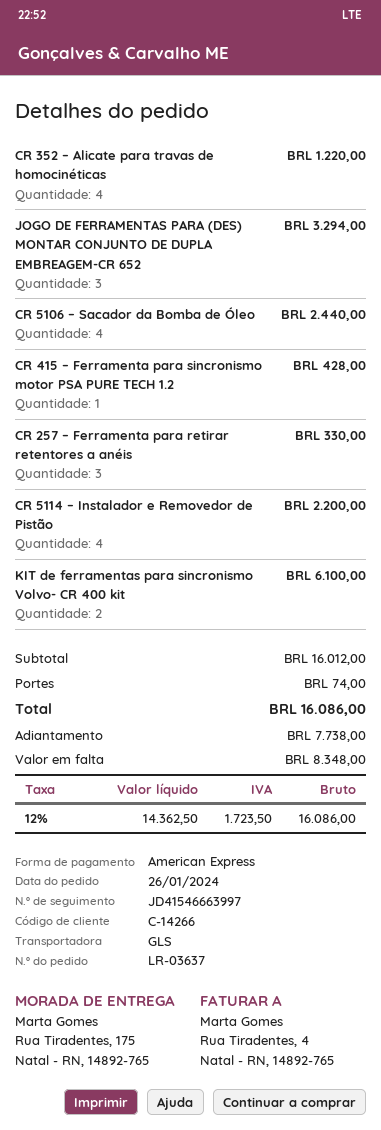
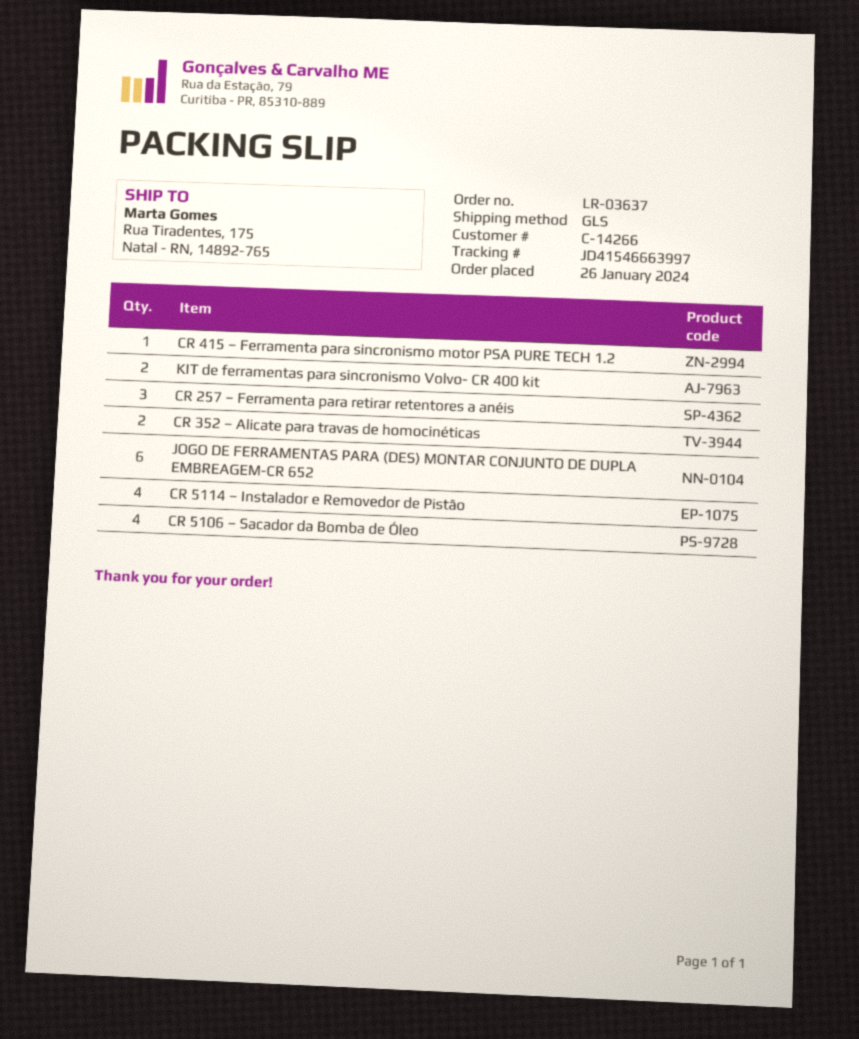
CR 352 – Alicate para travas de homocinéticas: 4 -> 2
JOGO DE FERRAMENTAS PARA (DES) MONTAR CONJUNTO DE DUPLA EMBREAGEM-CR 652: 3 -> 6

